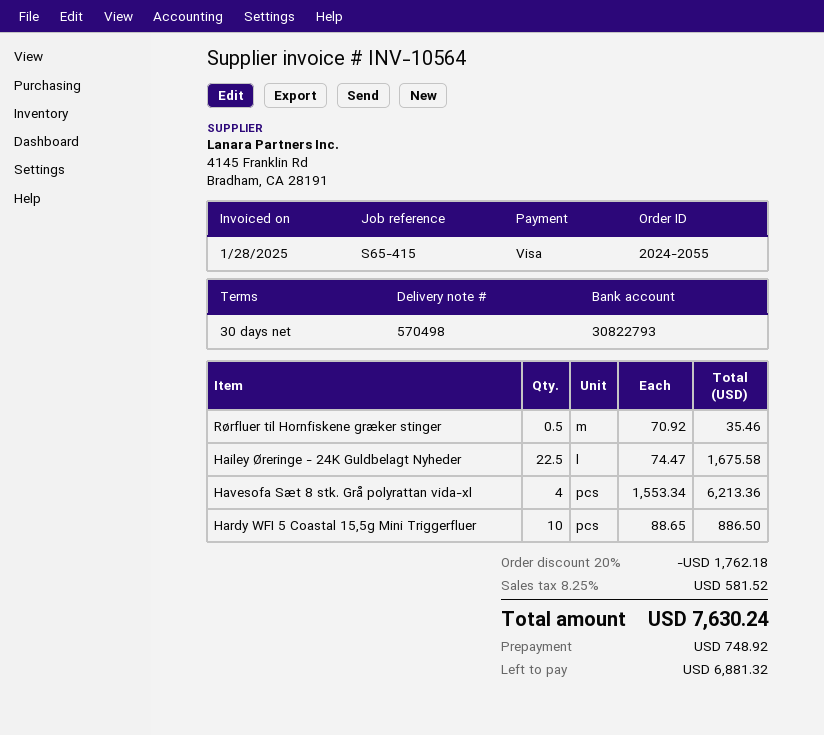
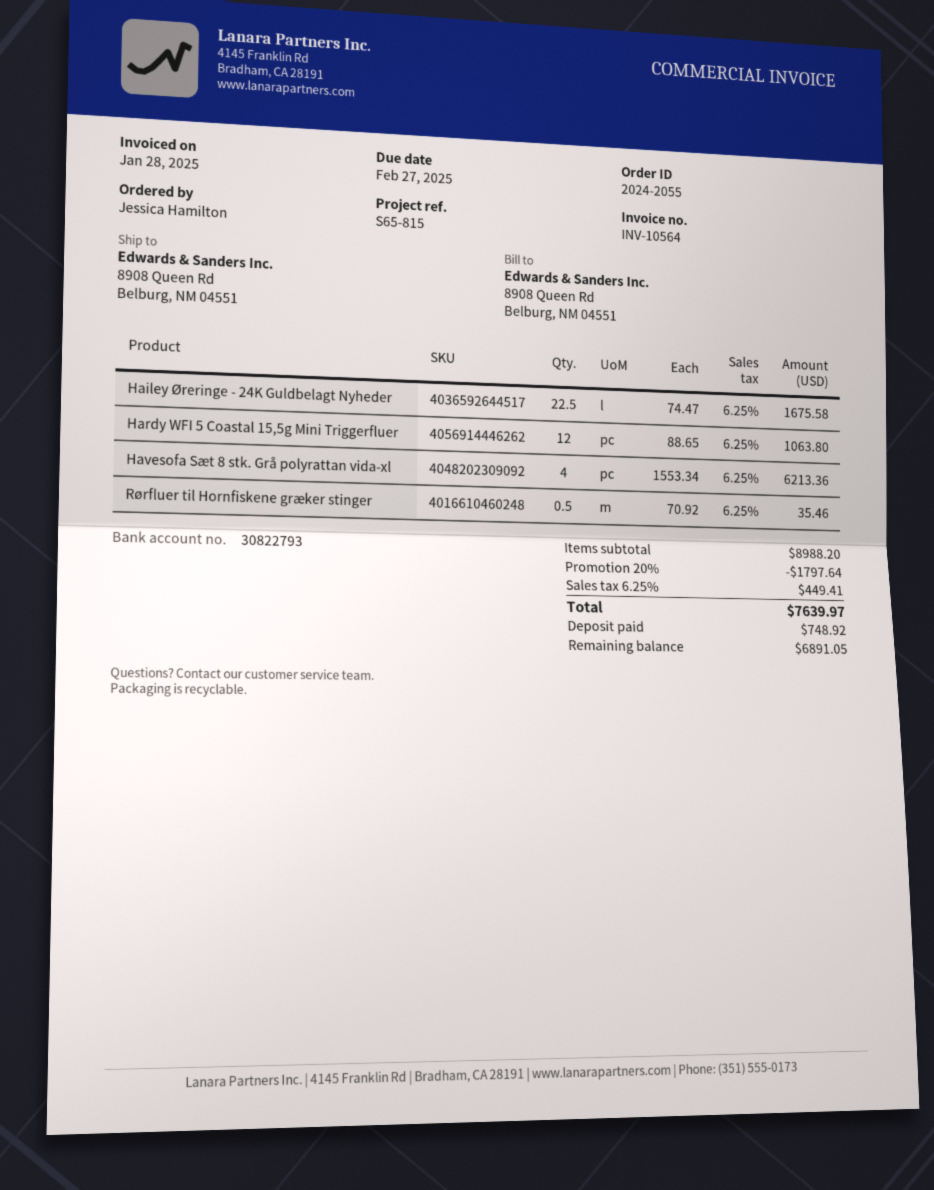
reference: S65-415 -> S65-815
Hardy WFI 5 Coastal 15,5g Mini Triggerfluer: 10 x 88.65 = 886.50 -> 12 x 88.65 = 1063.80
discount: 20% = 1762.18 -> 20% = 1797.64
tax: 8.25% = 581.52 -> 6.25% = 449.41
total: 7630.24 -> 7639.97
balance: 6881.32 -> 6891.05

